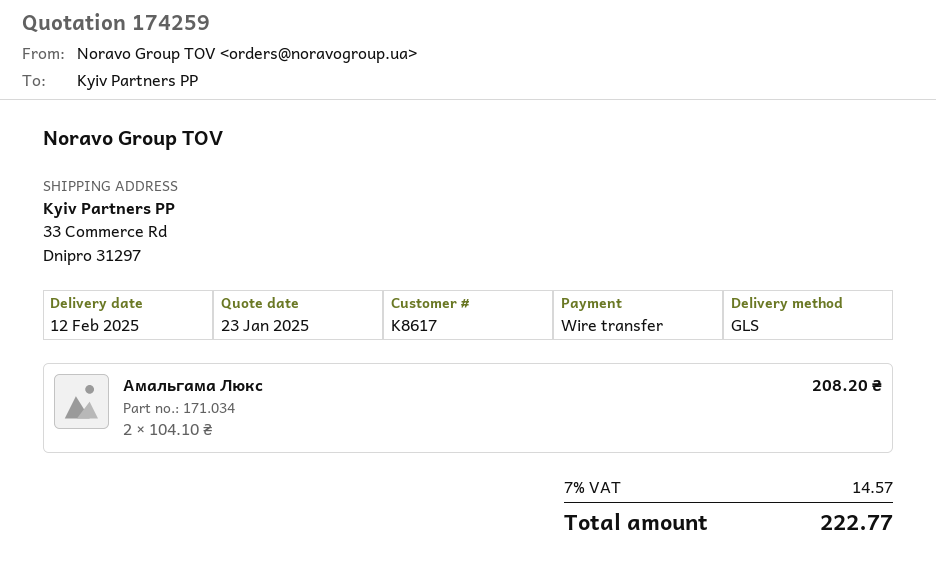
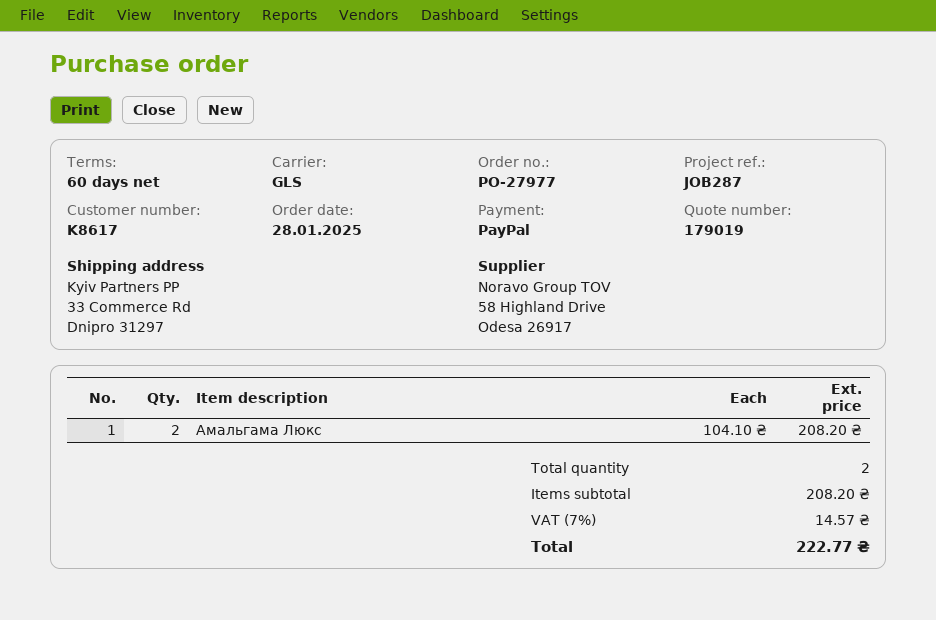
quote number: 174259 -> 179019
payment method: bank transfer -> PayPal

